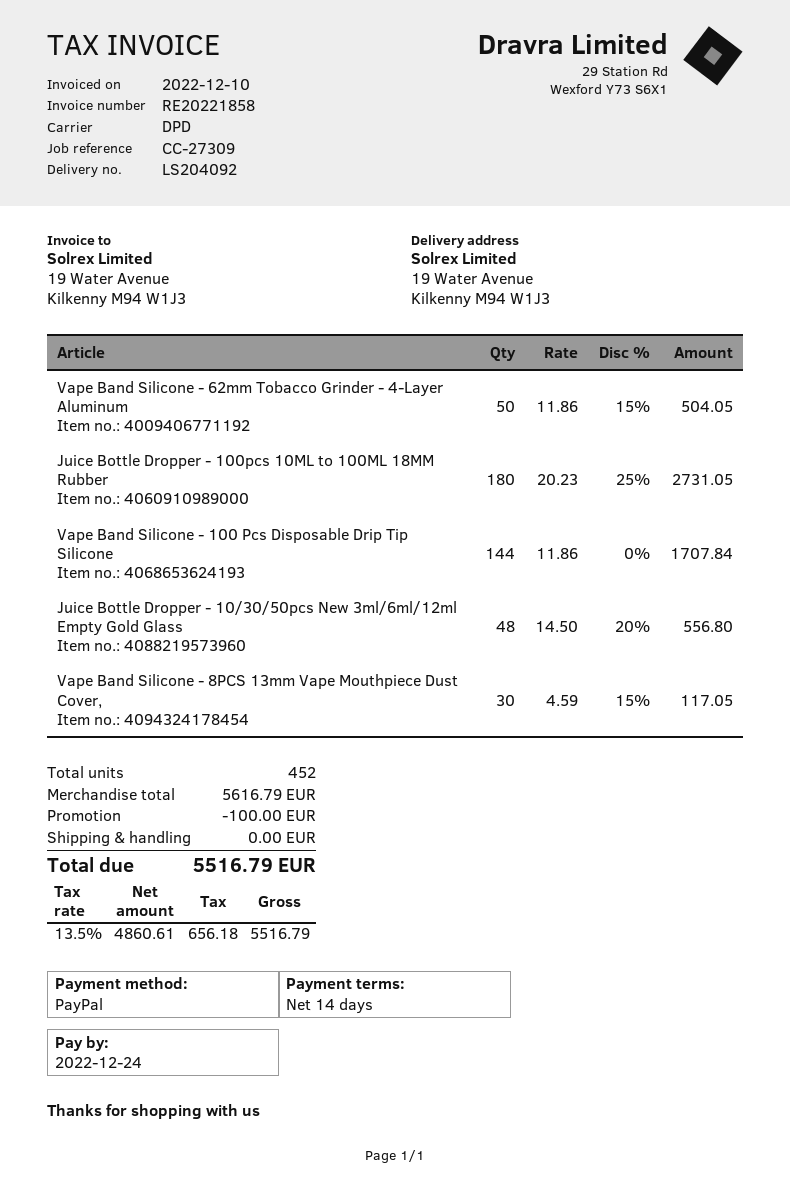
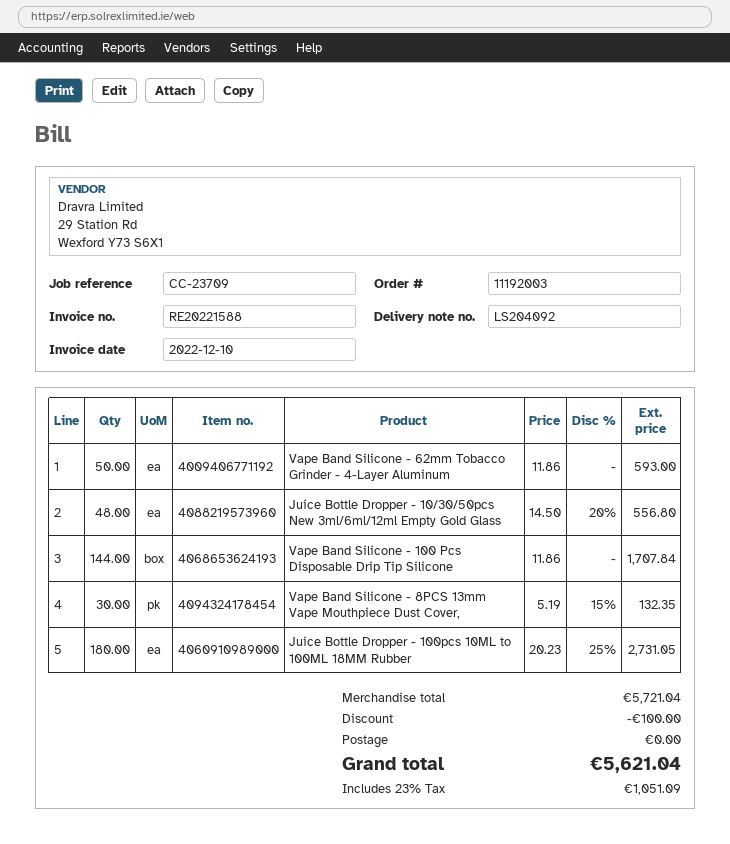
invoice number: RE20221858 -> RE20221588
reference: CC-27309 -> CC-23709
Vape Band Silicone - 62mm Tobacco Grinder - 4-Layer Aluminum: 50 x 11.86 - 15% = 504.05 -> 50 x 11.86 = 593.00
Vape Band Silicone - 8PCS 13mm Vape Mouthpiece Dust Cover,: 30 x 4.59 - 15% = 117.05 -> 30 x 5.19 - 15% = 132.35
subtotal: 5616.79 -> 5721.04
tax: 13.5% = 656.18 -> 23% = 1051.09
total: 5516.79 -> 5621.04

